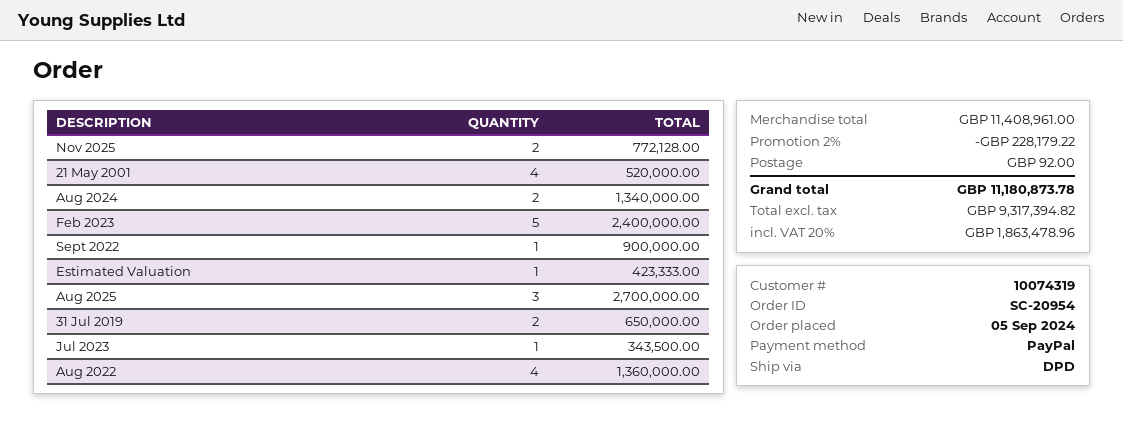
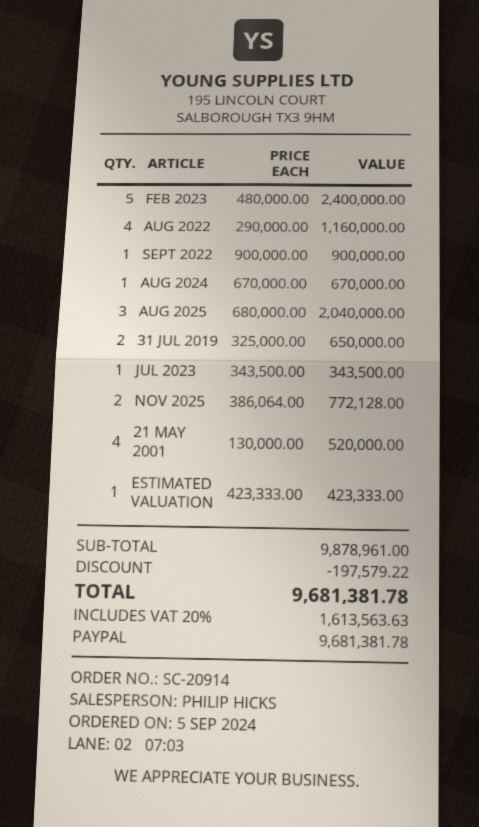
order number: SC-20954 -> SC-20914
Aug 2024: 2 for 1340000.00 -> 1 for 670000.00
Aug 2025: 3 for 2700000.00 -> 3 for 2040000.00
Aug 2022: 4 for 1360000.00 -> 4 for 1160000.00
subtotal: 11408961.00 -> 9878961.00
discount: 228179.22 -> 197579.22
shipping: 92.00 -> none
tax: 20% = 1863478.96 -> 20% = 1613563.63
total: 11180873.78 -> 9681381.78

